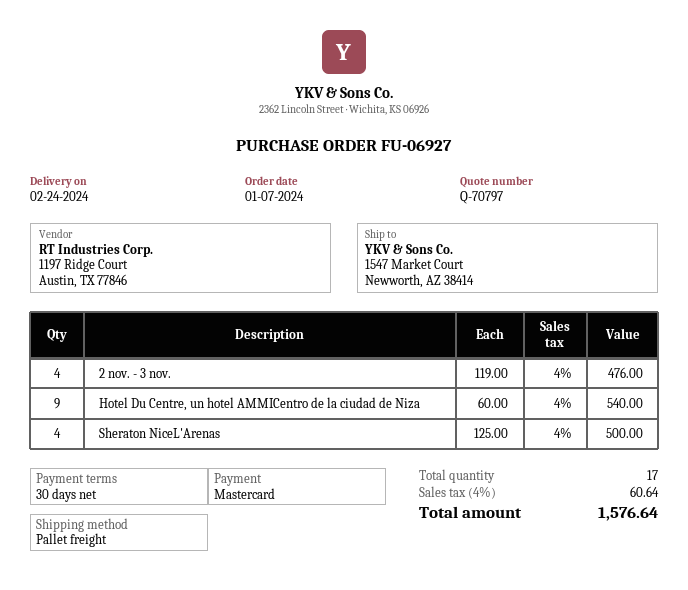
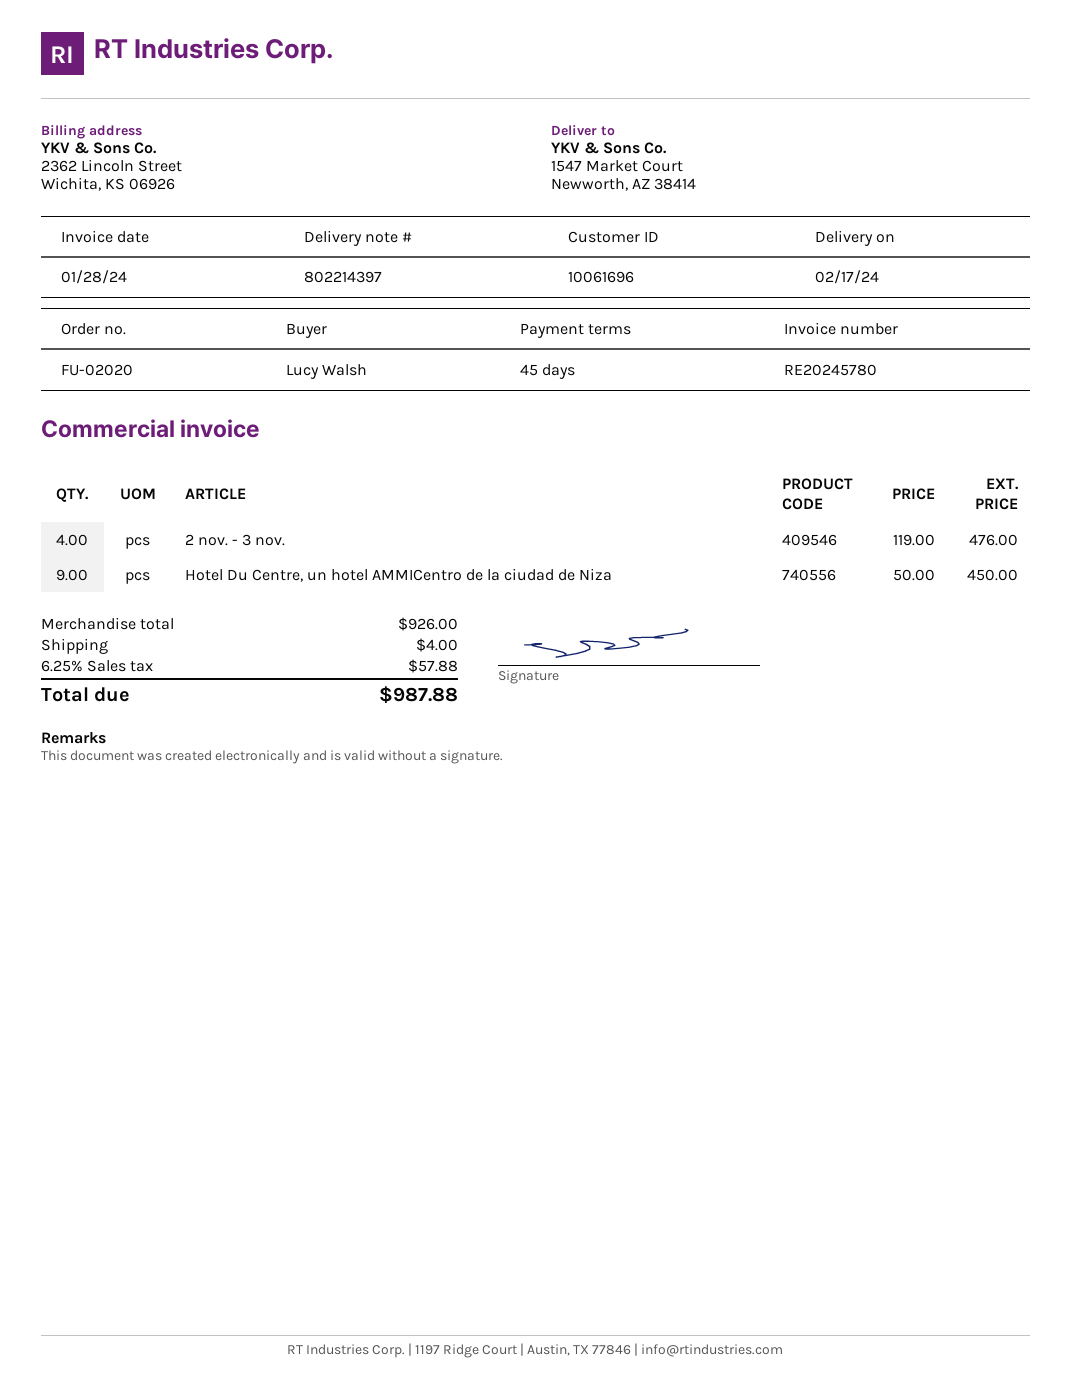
order number: FU-06927 -> FU-02020
delivery date: 2024-02-24 -> 2024-02-17
payment terms: 30 days -> 45 days
Hotel Du Centre, un hotel AMMICentro de la ciudad de Niza: 9 x 60.00 = 540.00 -> 9 x 50.00 = 450.00
Sheraton NiceL'Arenas: 4 x 125.00 = 500.00 -> none
shipping: none -> 4.00
tax: 4% = 60.64 -> 6.25% = 57.88
total: 1576.64 -> 987.88

